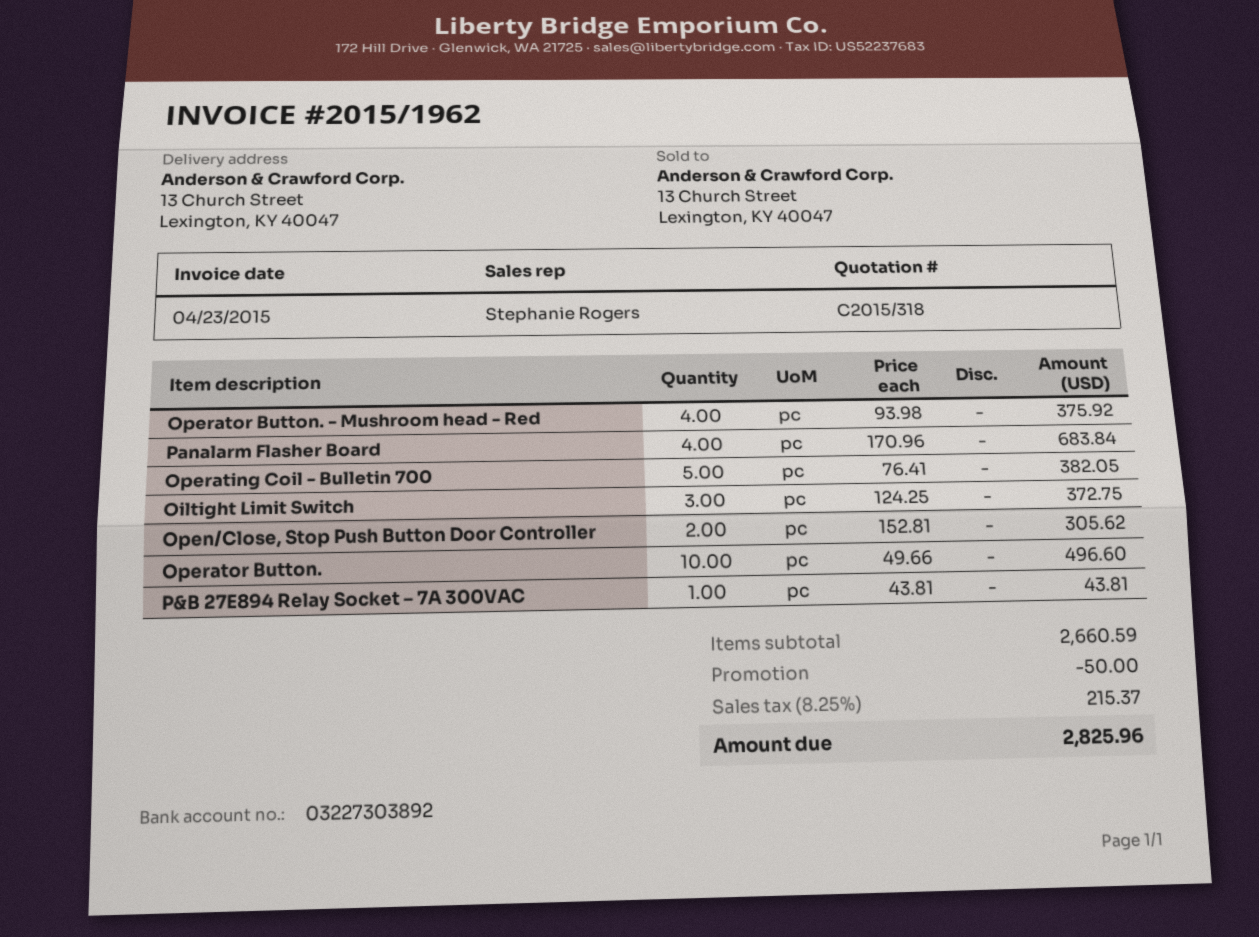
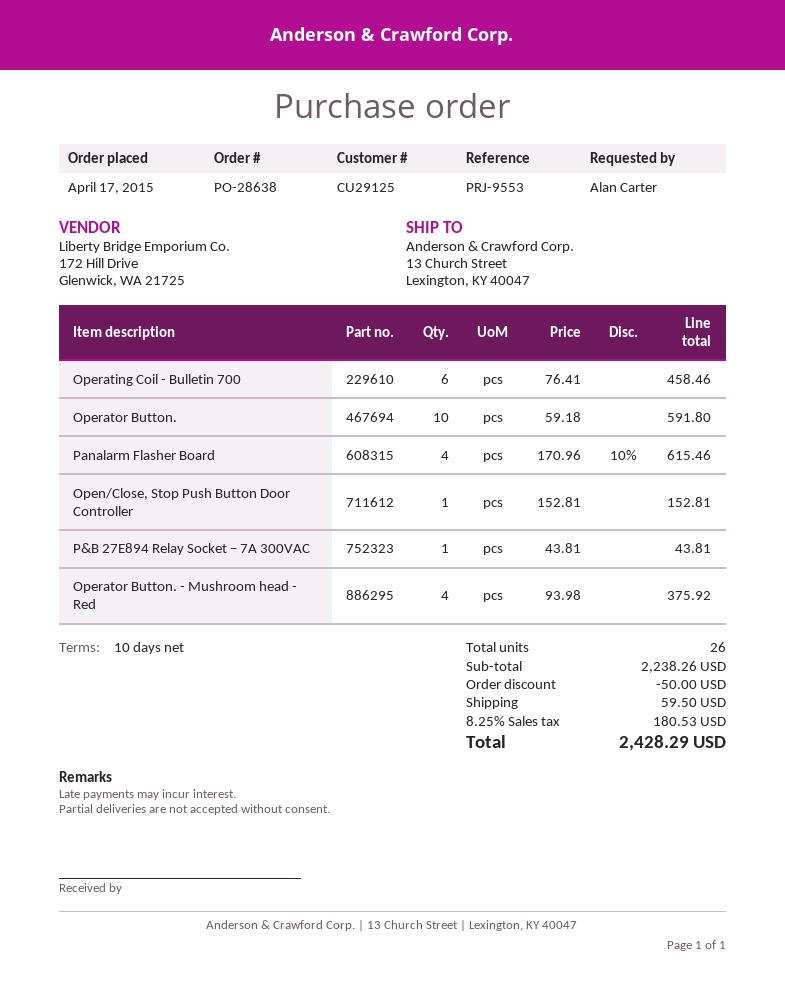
Panalarm Flasher Board: 4 x 170.96 = 683.84 -> 4 x 170.96 - 10% = 615.46
Operating Coil - Bulletin 700: 5 x 76.41 = 382.05 -> 6 x 76.41 = 458.46
Oiltight Limit Switch: 3 x 124.25 = 372.75 -> none
Open/Close, Stop Push Button Door Controller: 2 x 152.81 = 305.62 -> 1 x 152.81 = 152.81
Operator Button.: 10 x 49.66 = 496.60 -> 10 x 59.18 = 591.80
subtotal: 2660.59 -> 2238.26
shipping: none -> 59.50
tax: 8.25% = 215.37 -> 8.25% = 180.53
total: 2825.96 -> 2428.29

